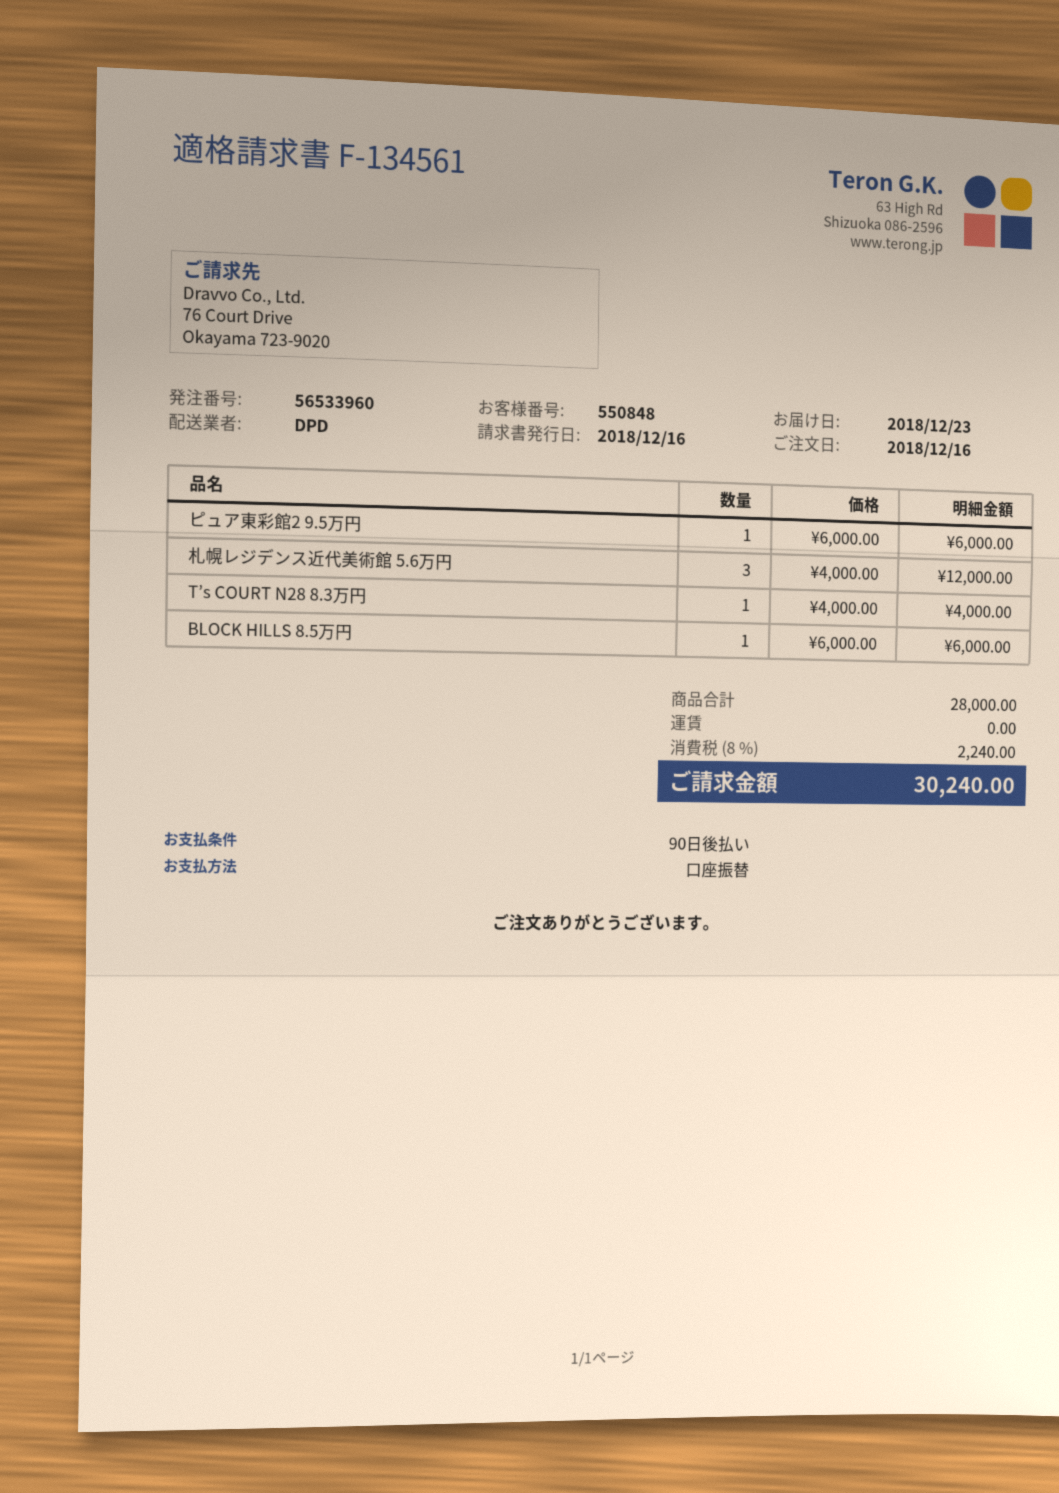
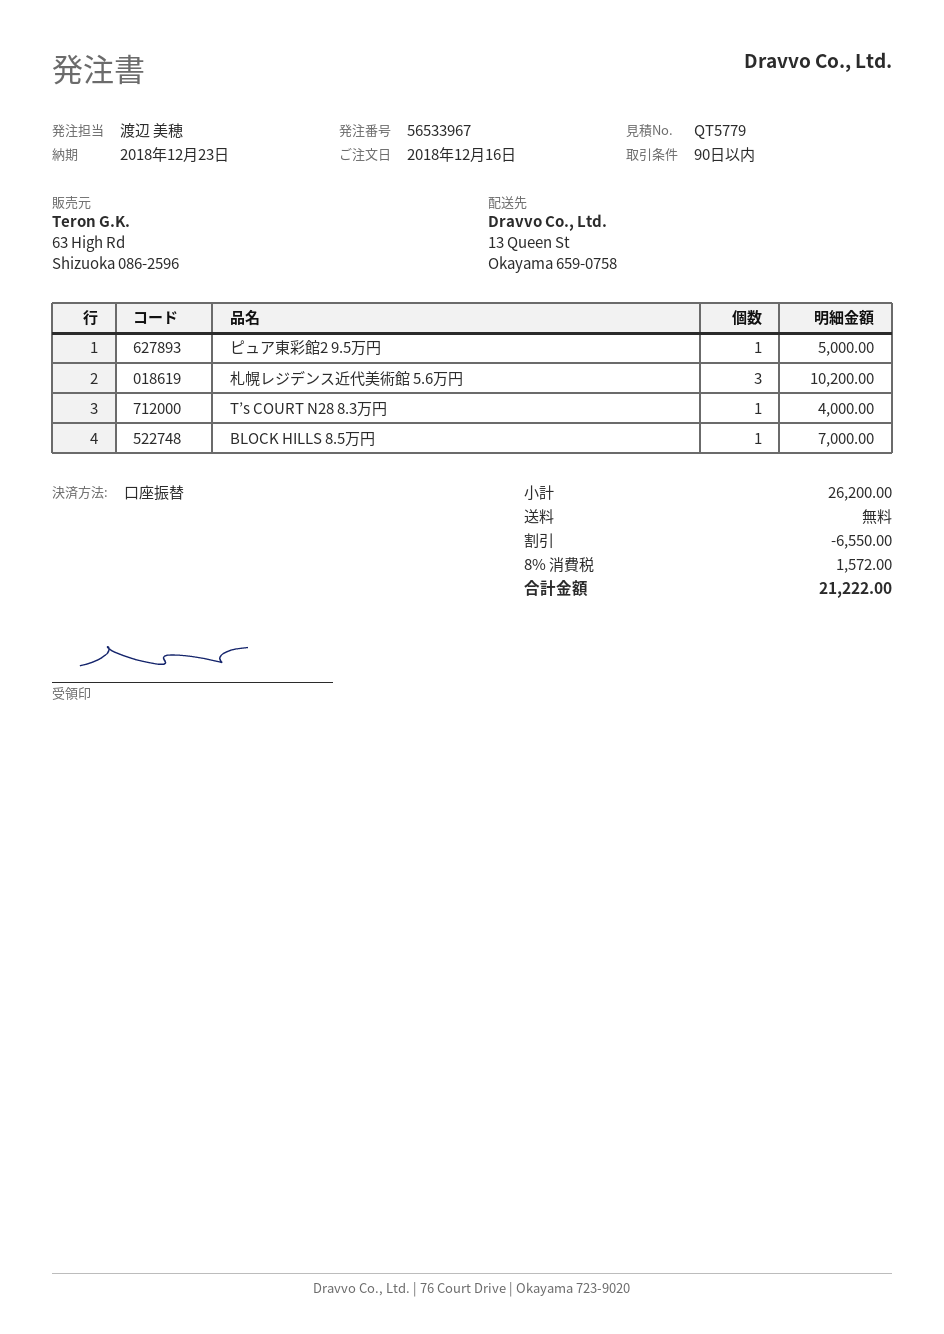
order number: 56533960 -> 56533967
ピュア東彩館2 9.5万円: 1 for 6000.00 -> 1 for 5000.00
札幌レジデンス近代美術館 5.6万円: 3 for 12000.00 -> 3 for 10200.00
BLOCK HILLS 8.5万円: 1 for 6000.00 -> 1 for 7000.00
subtotal: 28000.00 -> 26200.00
discount: none -> 6550.00
tax: 8% = 2240.00 -> 8% = 1572.00
total: 30240.00 -> 21222.00

